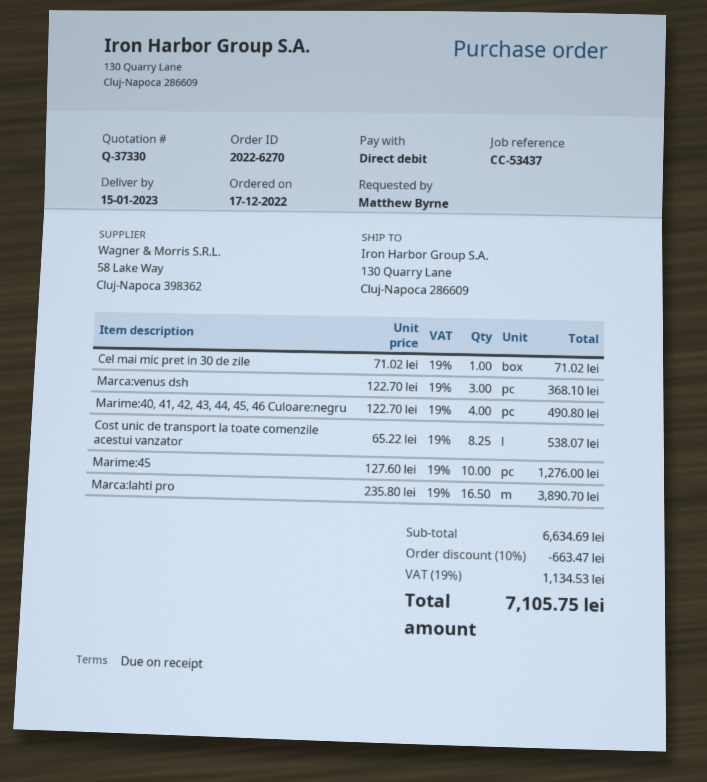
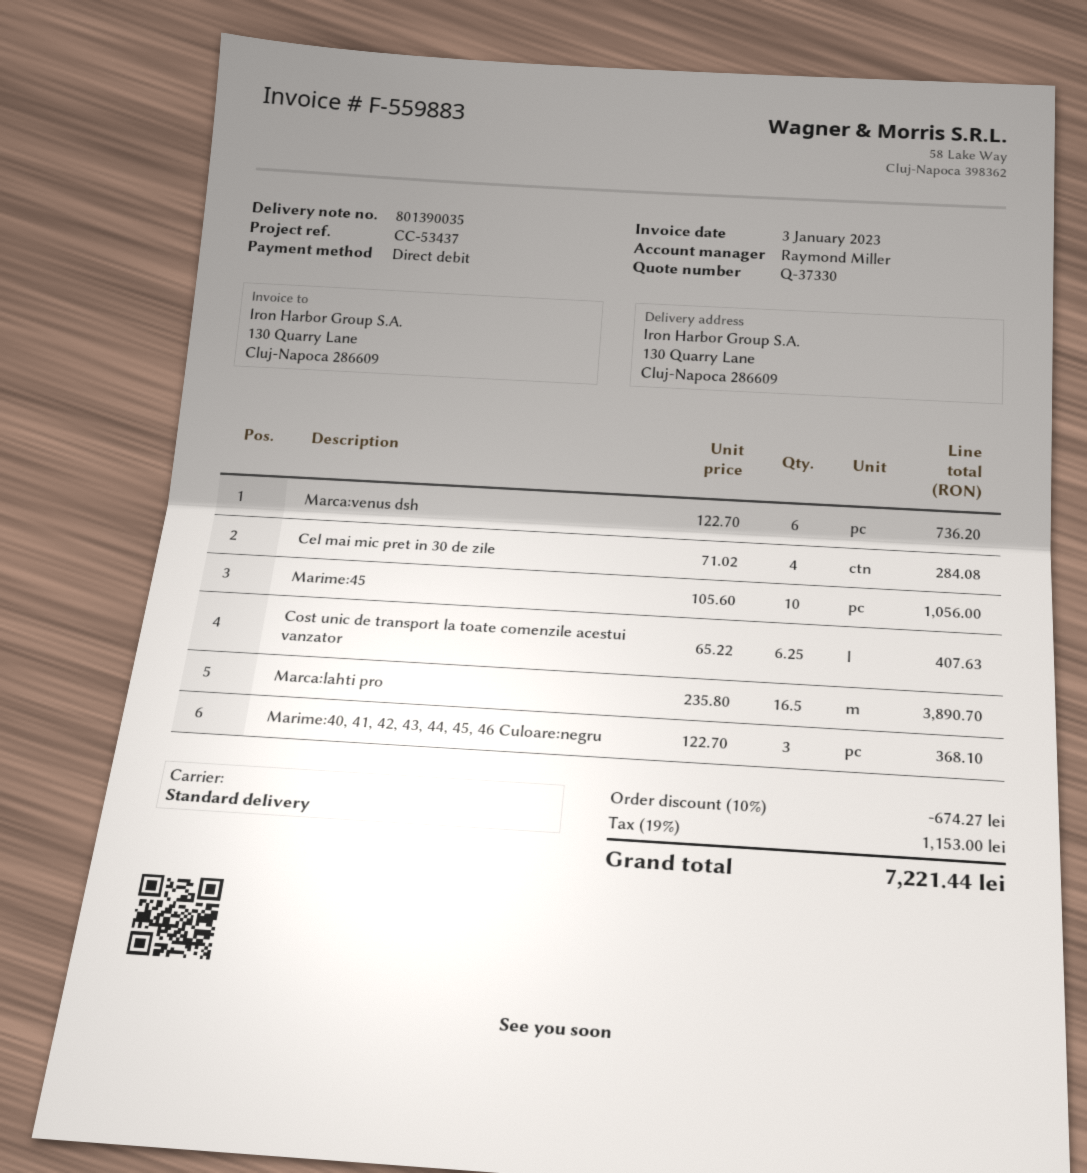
Cel mai mic pret in 30 de zile: 1 x 71.02 = 71.02 -> 4 x 71.02 = 284.08
Marca:venus dsh: 3 x 122.70 = 368.10 -> 6 x 122.70 = 736.20
Marime:40, 41, 42, 43, 44, 45, 46 Culoare:negru: 4 x 122.70 = 490.80 -> 3 x 122.70 = 368.10
Cost unic de transport la toate comenzile acestui vanzator: 8.25 x 65.22 = 538.07 -> 6.25 x 65.22 = 407.63
Marime:45: 10 x 127.60 = 1276.00 -> 10 x 105.60 = 1056.00
discount: 10% = 663.47 -> 10% = 674.27
tax: 19% = 1134.53 -> 19% = 1153.00
total: 7105.75 -> 7221.44

